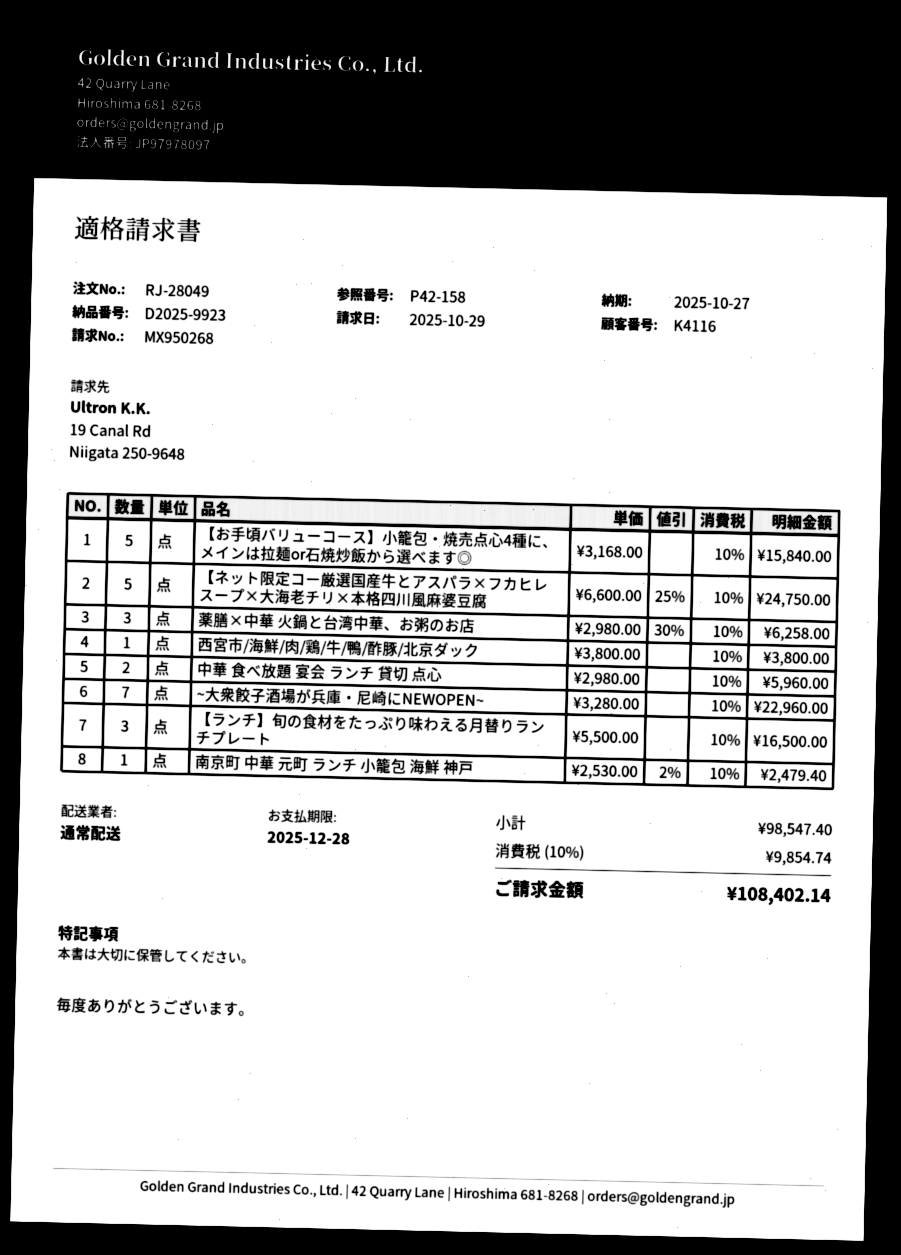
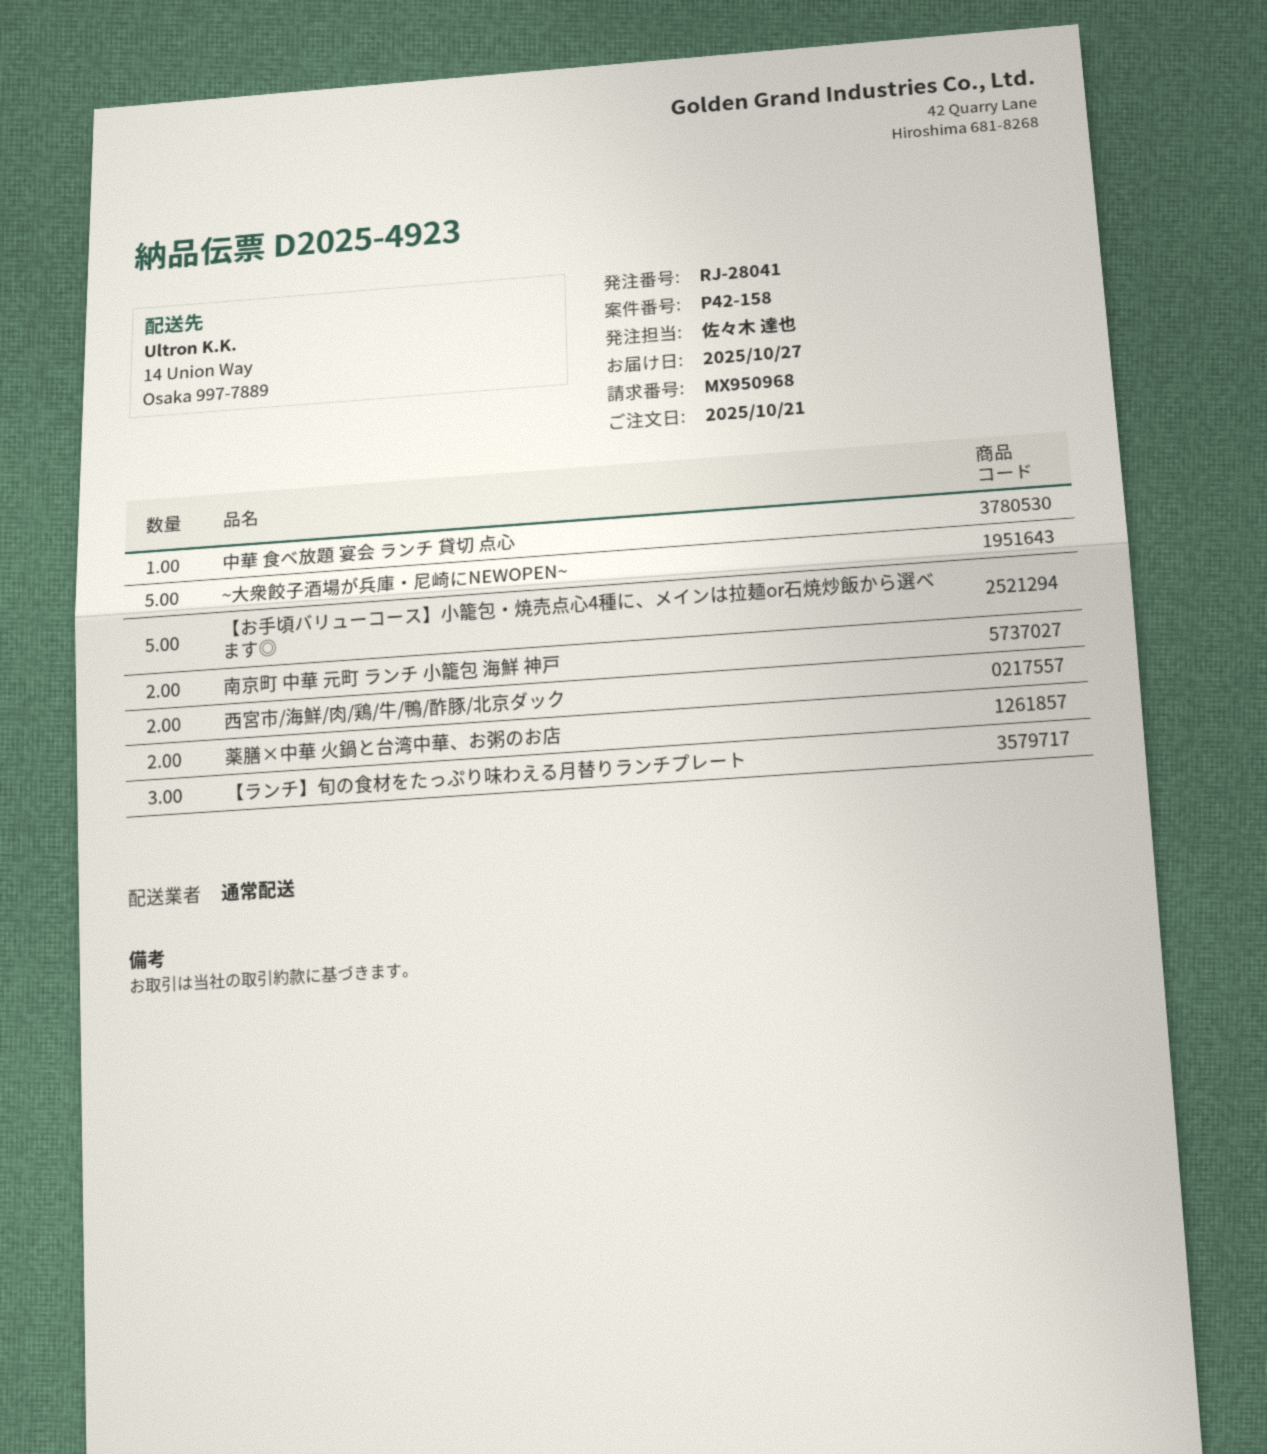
order number: RJ-28049 -> RJ-28041
delivery note number: D2025-9923 -> D2025-4923
invoice number: MX950268 -> MX950968
【ネット限定コー厳選国産牛とアスパラ×フカヒレスープ×大海老チリ×本格四川風麻婆豆腐: 5 -> none
薬膳×中華 火鍋と台湾中華、お粥のお店: 3 -> 2
西宮市/海鮮/肉/鶏/牛/鴨/酢豚/北京ダック: 1 -> 2
中華 食べ放題 宴会 ランチ 貸切 点心: 2 -> 1
~大衆餃子酒場が兵庫・尼崎にNEWOPEN~: 7 -> 5
南京町 中華 元町 ランチ 小籠包 海鮮 神戸: 1 -> 2

